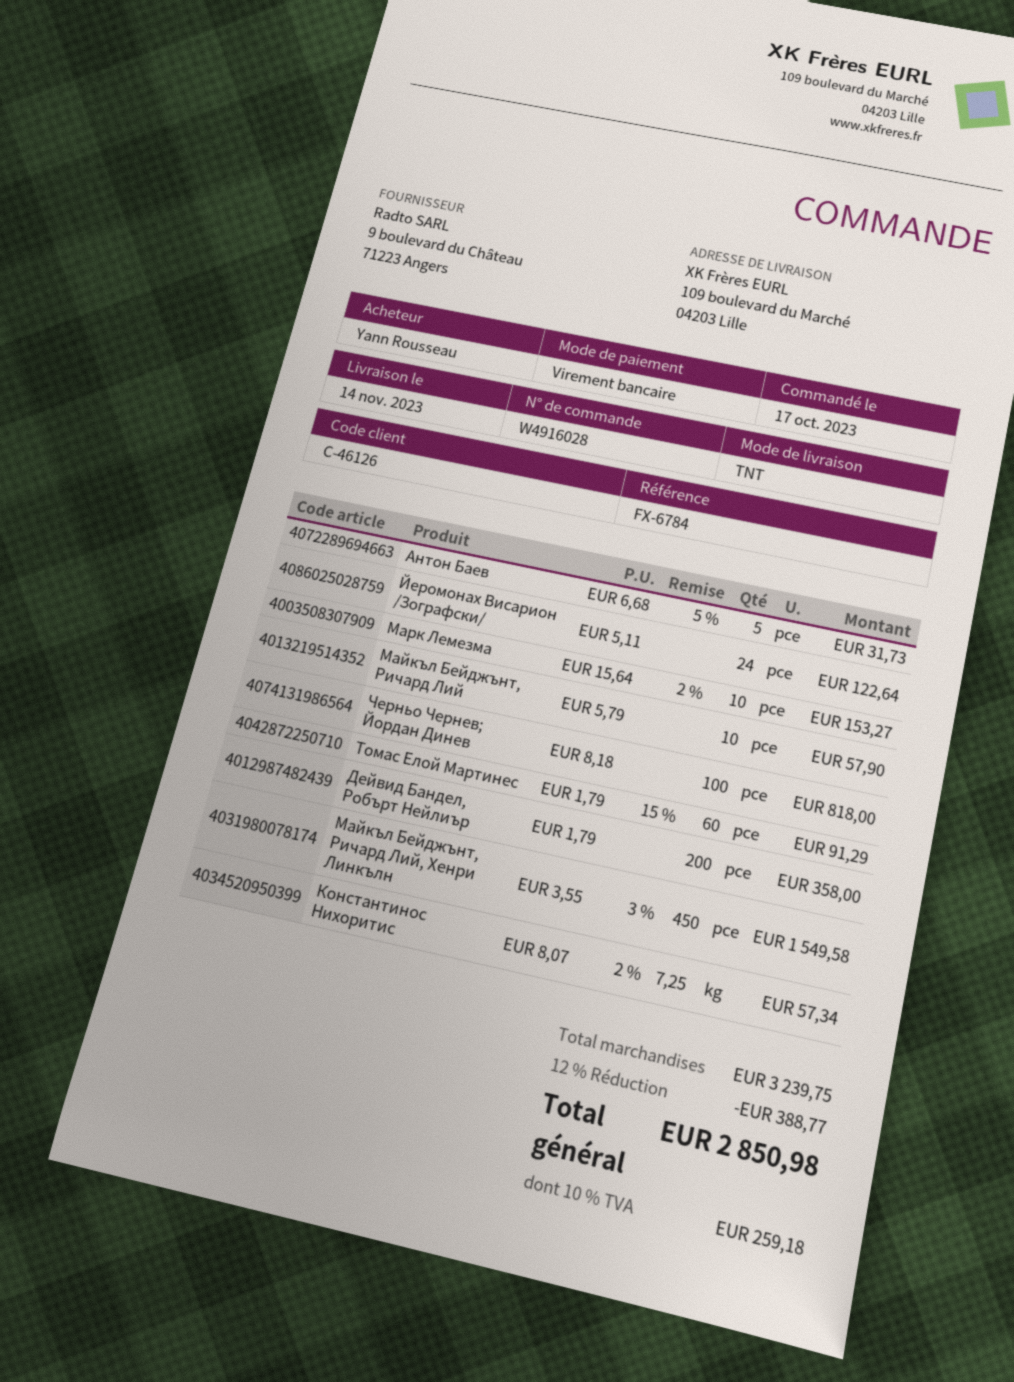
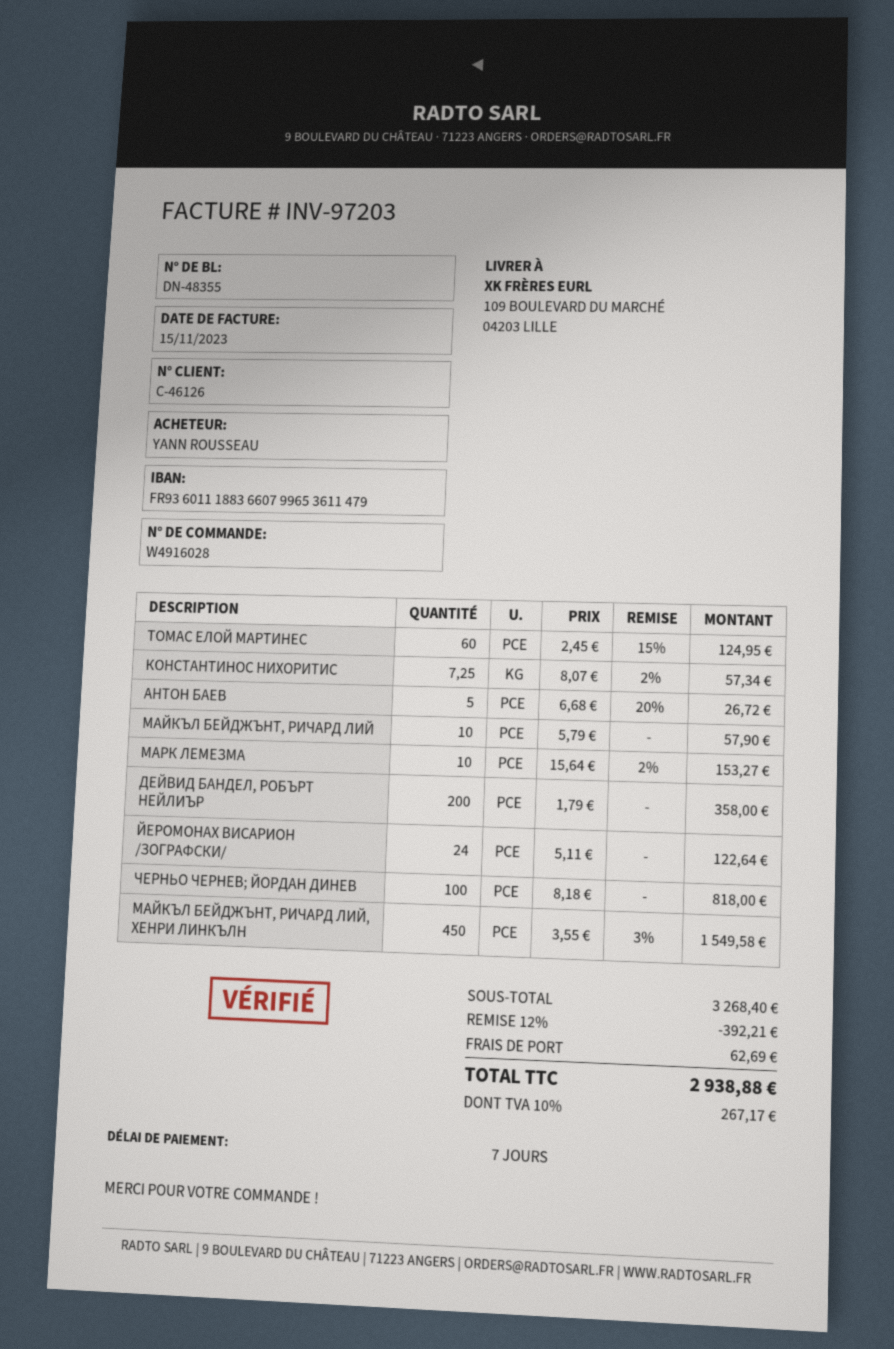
Антон Баев: 5 x 6.68 - 5% = 31.73 -> 5 x 6.68 - 20% = 26.72
Томас Елой Мартинес: 60 x 1.79 - 15% = 91.29 -> 60 x 2.45 - 15% = 124.95
subtotal: 3239.75 -> 3268.40
discount: 12% = 388.77 -> 12% = 392.21
shipping: none -> 62.69
tax: 10% = 259.18 -> 10% = 267.17
total: 2850.98 -> 2938.88

